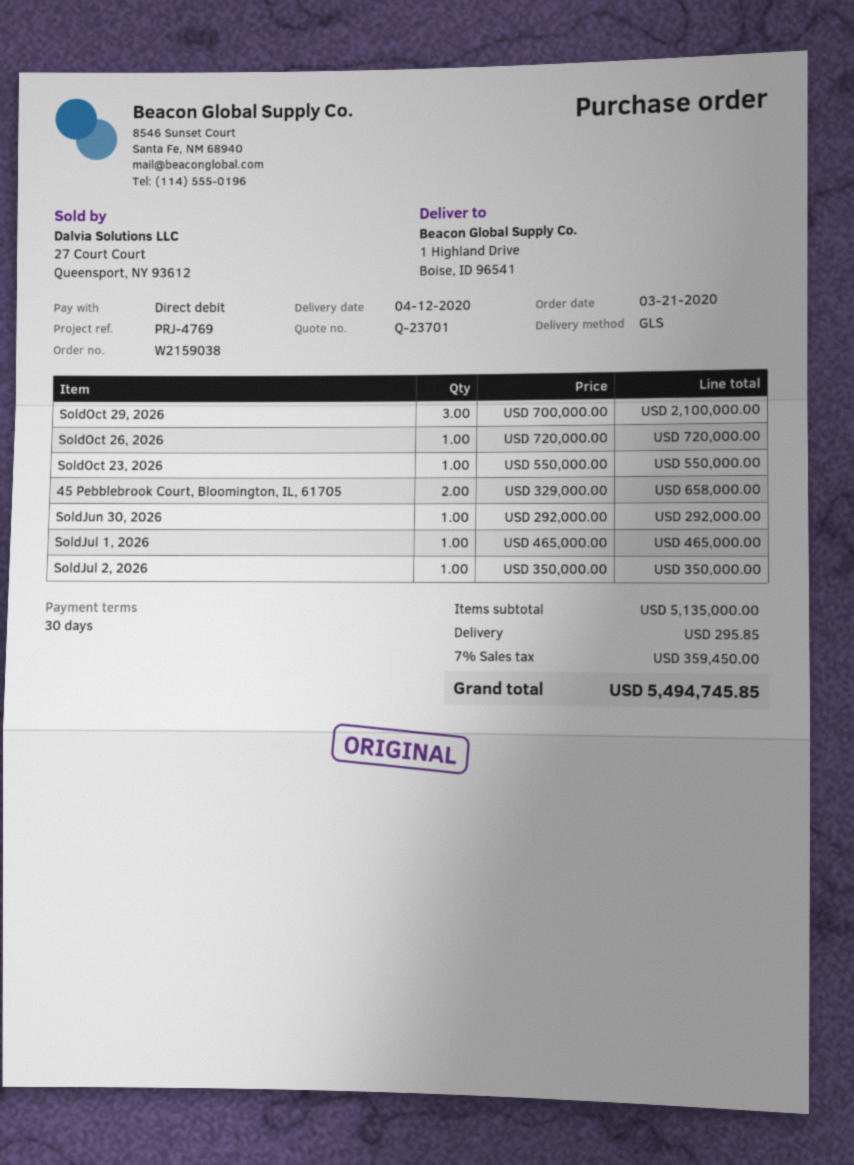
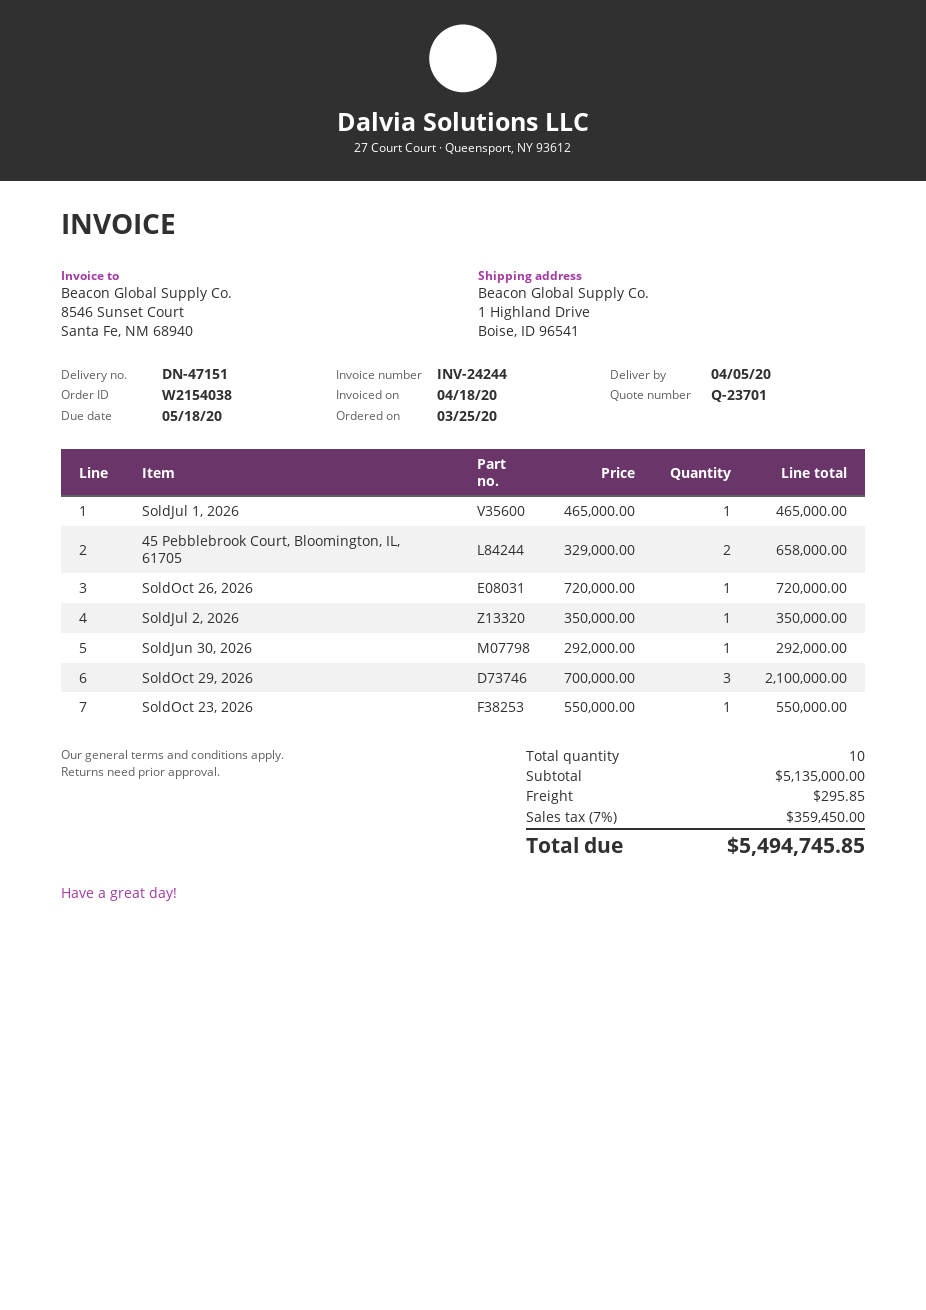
order number: W2159038 -> W2154038
order date: 2020-03-21 -> 2020-03-25
delivery date: 2020-04-12 -> 2020-04-05

